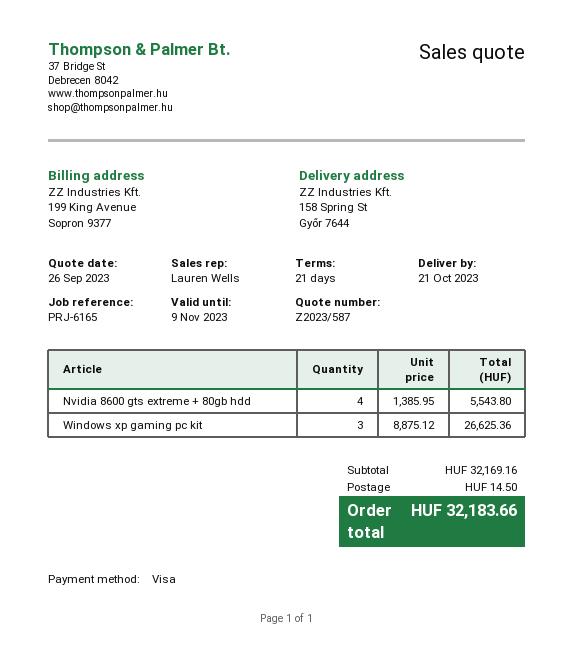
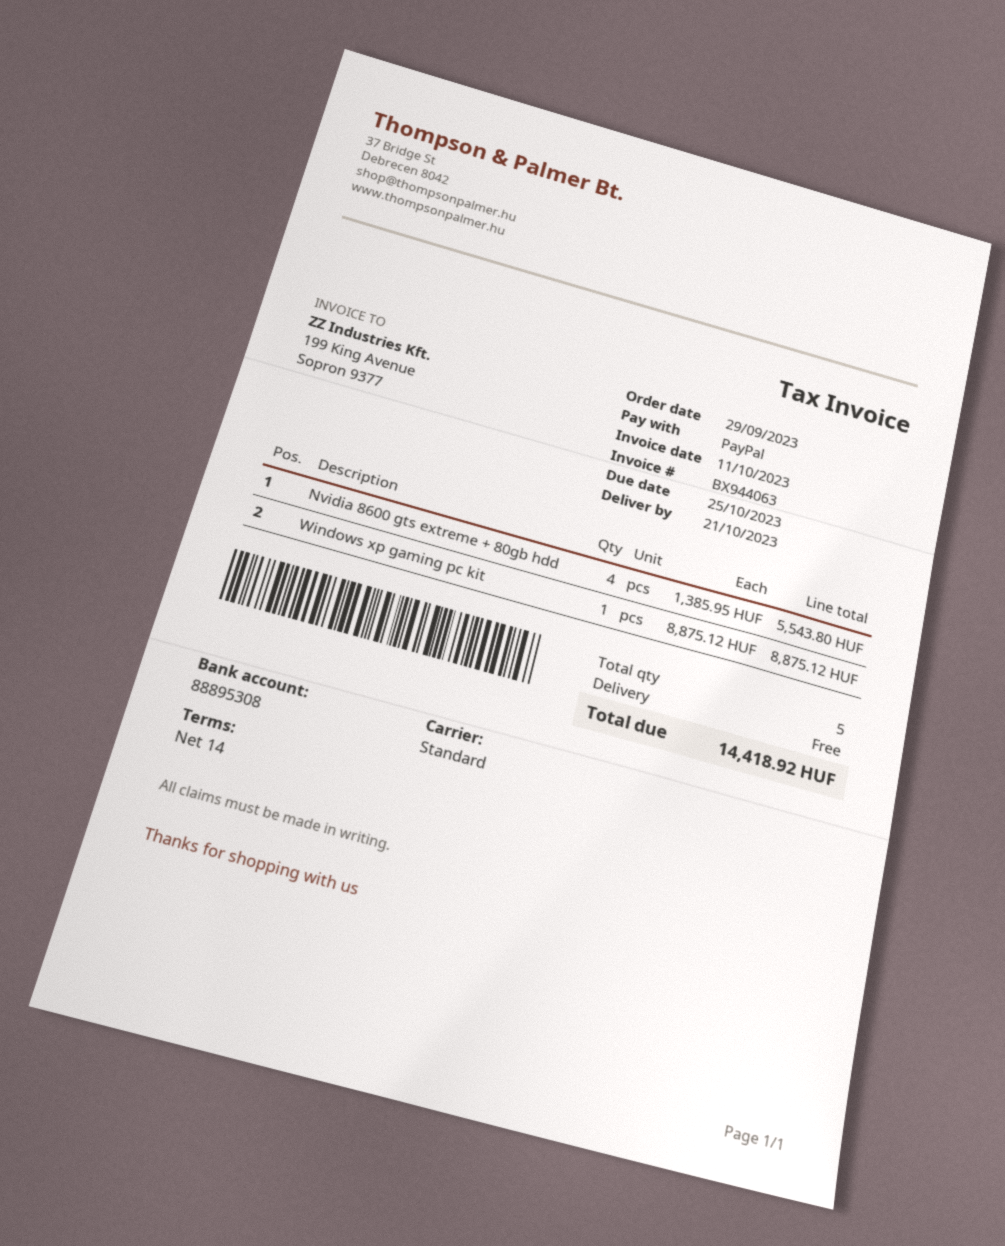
payment terms: 21 days -> 14 days
payment method: Visa -> PayPal
Windows xp gaming pc kit: 3 x 8875.12 = 26625.36 -> 1 x 8875.12 = 8875.12
shipping: 14.50 -> 0.00
total: 32183.66 -> 14418.92

